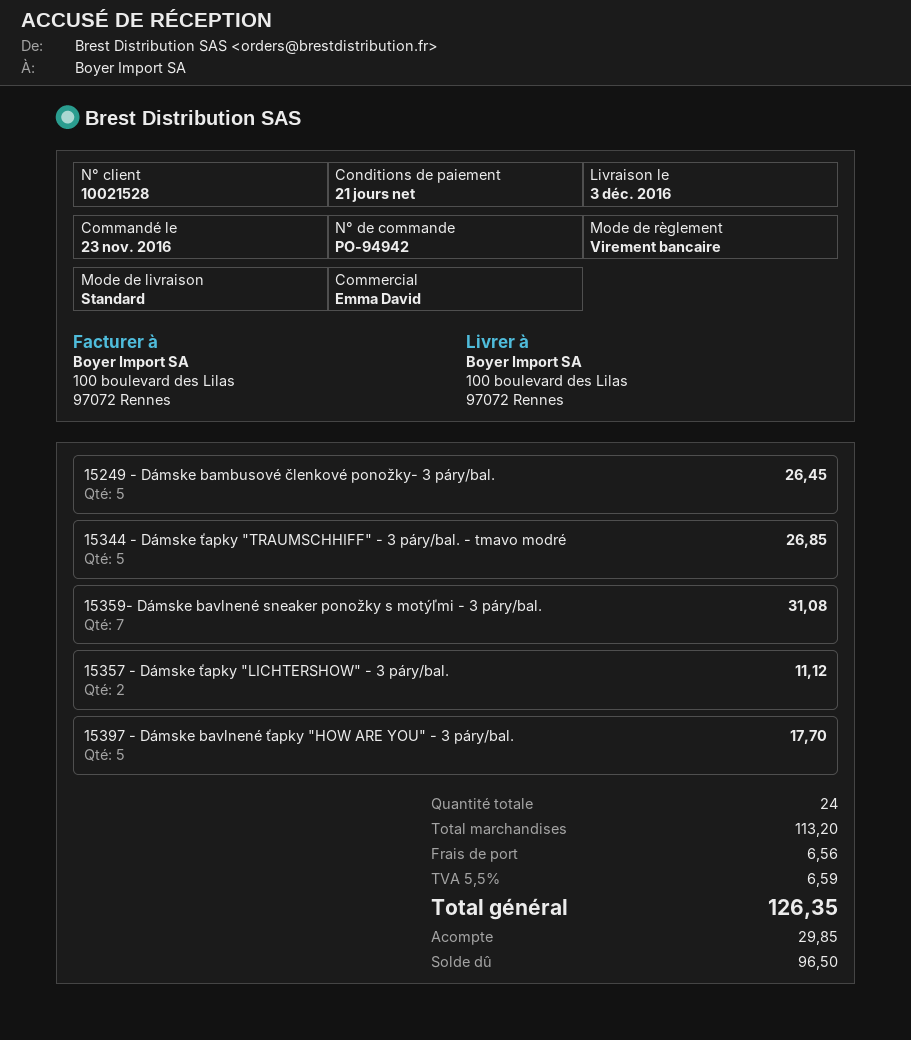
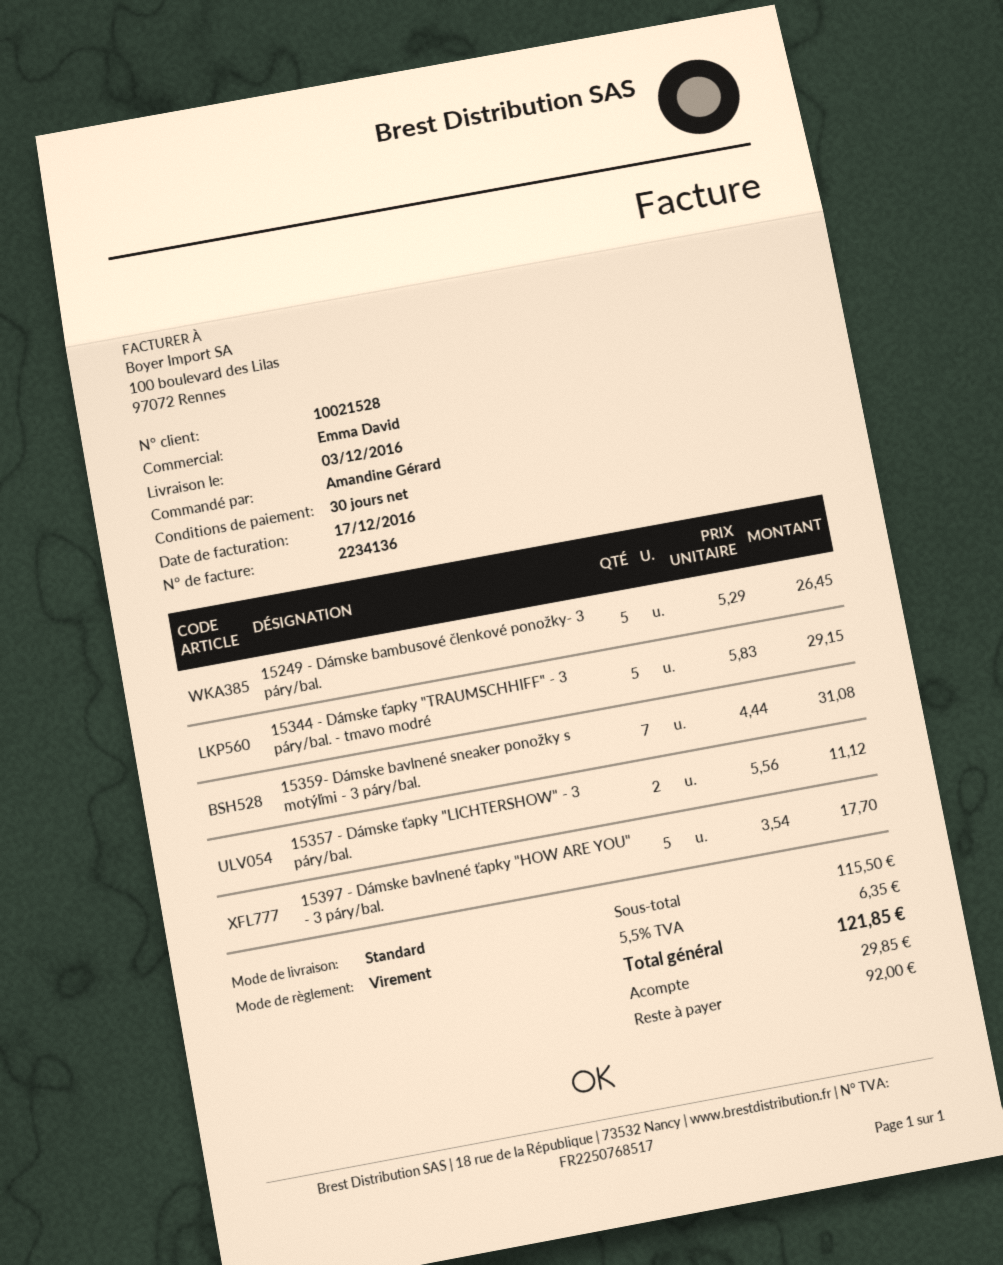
payment terms: 21 days -> 30 days
15344 - Dámske ťapky "TRAUMSCHHIFF" - 3 páry/bal. - tmavo modré: 5 for 26.85 -> 5 for 29.15
subtotal: 113.20 -> 115.50
shipping: 6.56 -> none
tax: 5.5% = 6.59 -> 5.5% = 6.35
total: 126.35 -> 121.85
balance: 96.50 -> 92.00

